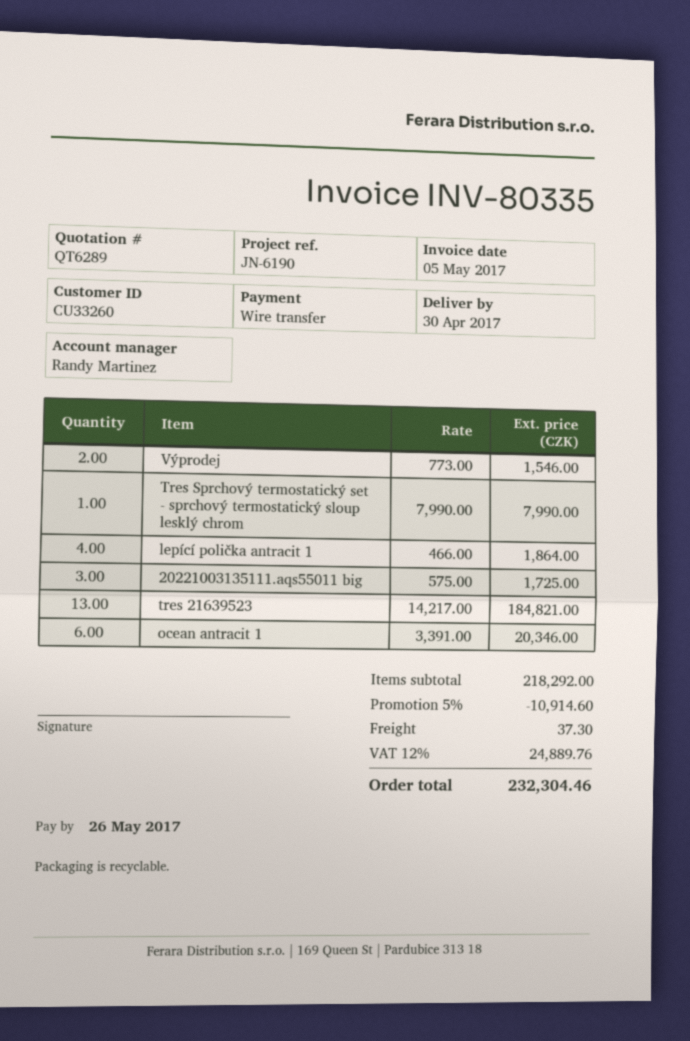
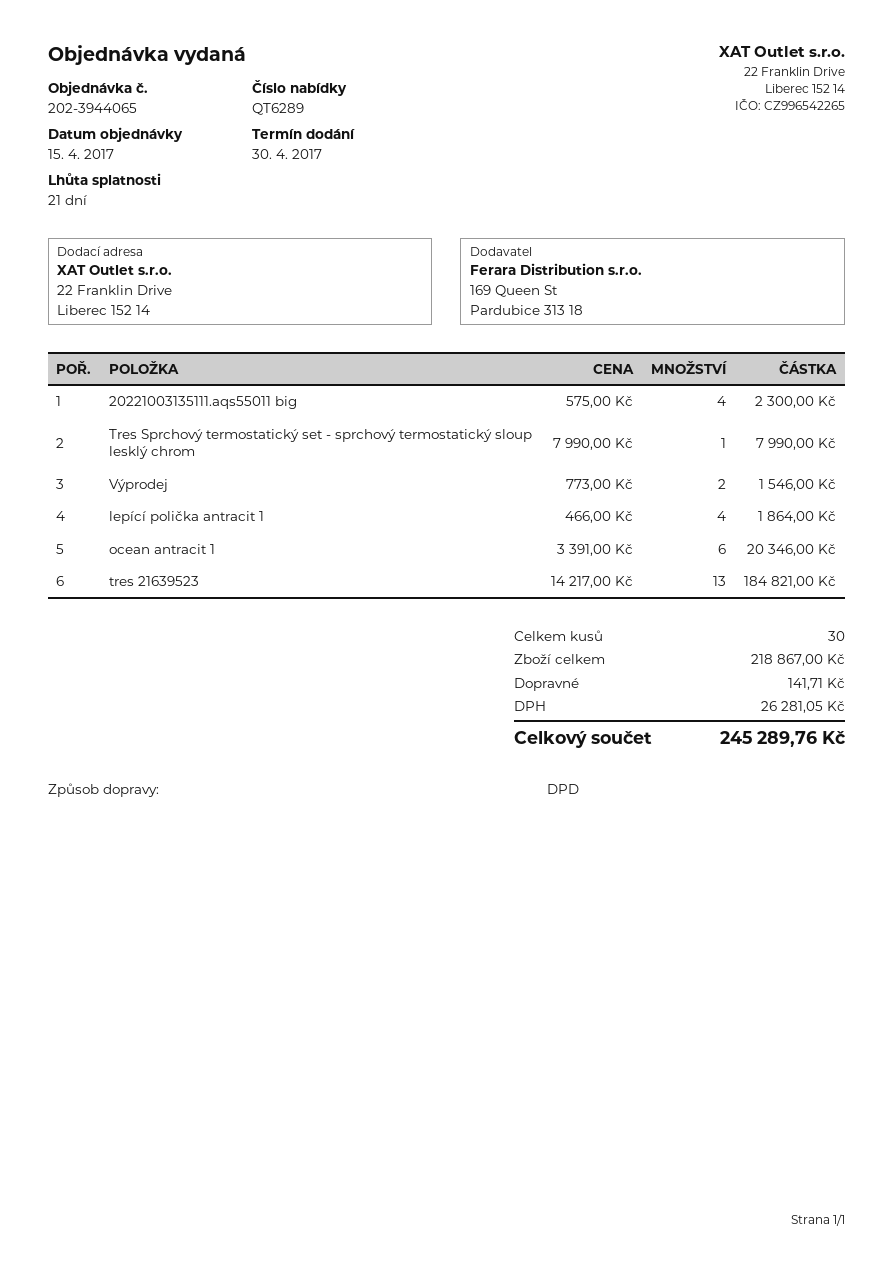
20221003135111.aqs55011 big: 3 x 575.00 = 1725.00 -> 4 x 575.00 = 2300.00
subtotal: 218292.00 -> 218867.00
discount: 5% = 10914.60 -> none
shipping: 37.30 -> 141.71
tax: 24889.76 -> 26281.05
total: 232304.46 -> 245289.76

